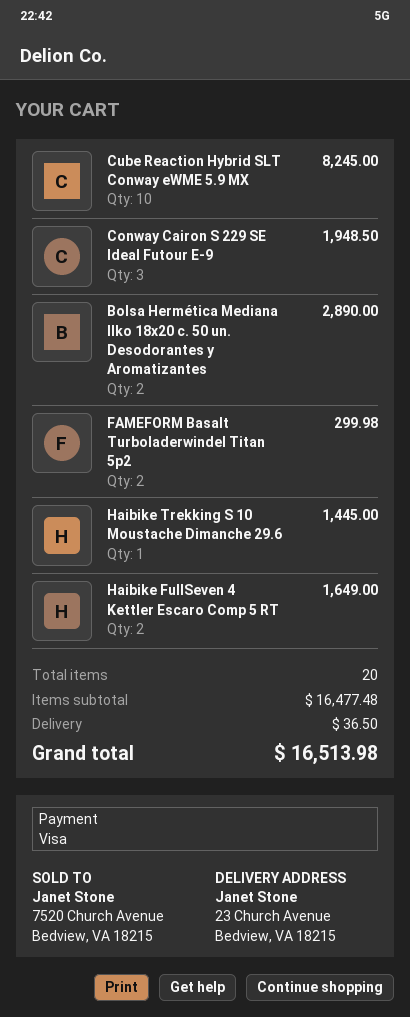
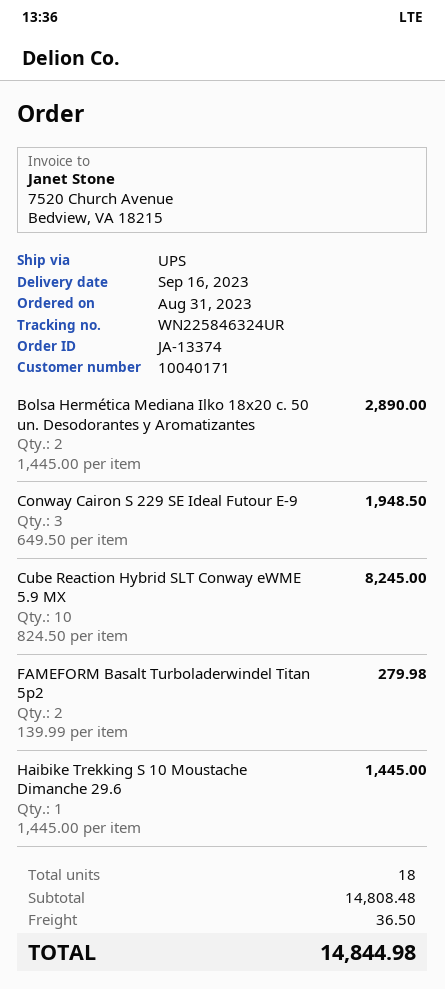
FAMEFORM Basalt Turboladerwindel Titan 5p2: 2 for 299.98 -> 2 for 279.98
Haibike FullSeven 4 Kettler Escaro Comp 5 RT: 2 for 1649.00 -> none
total quantity: 20 -> 18
subtotal: 16477.48 -> 14808.48
total: 16513.98 -> 14844.98

